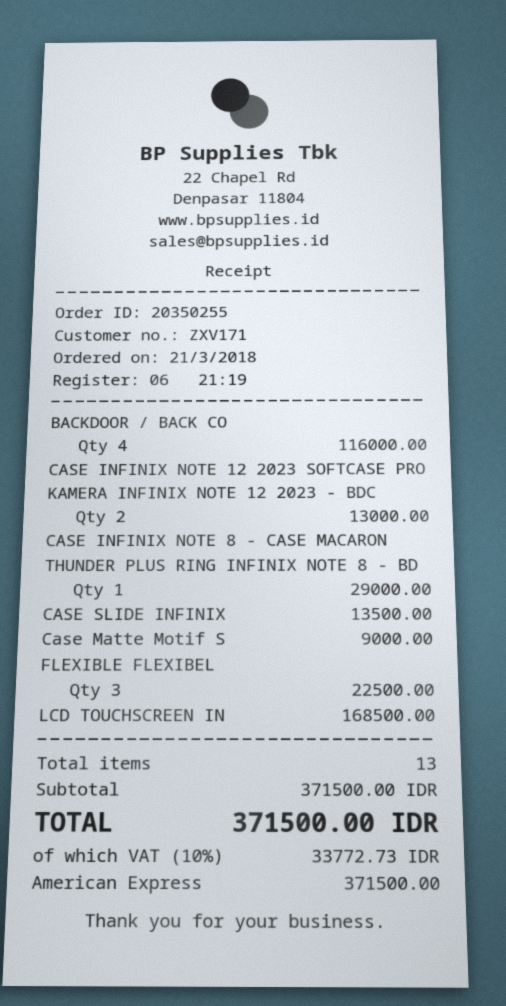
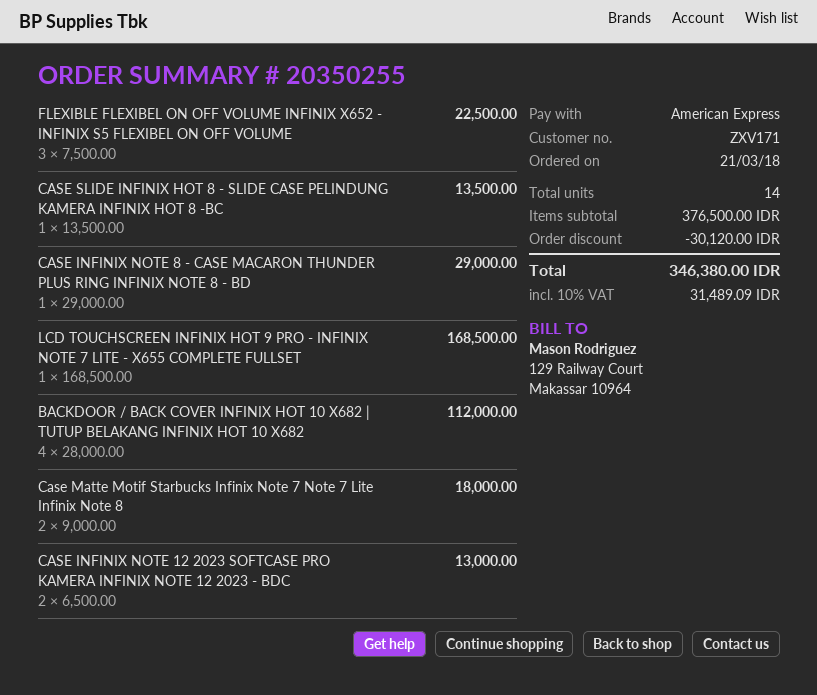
BACKDOOR / BACK CO: 4 for 116000.00 -> 4 for 112000.00
Case Matte Motif S: 1 for 9000.00 -> 2 for 18000.00
total quantity: 13 -> 14
subtotal: 371500.00 -> 376500.00
discount: none -> 30120.00
tax: 10% = 33772.73 -> 10% = 31489.09
total: 371500.00 -> 346380.00

